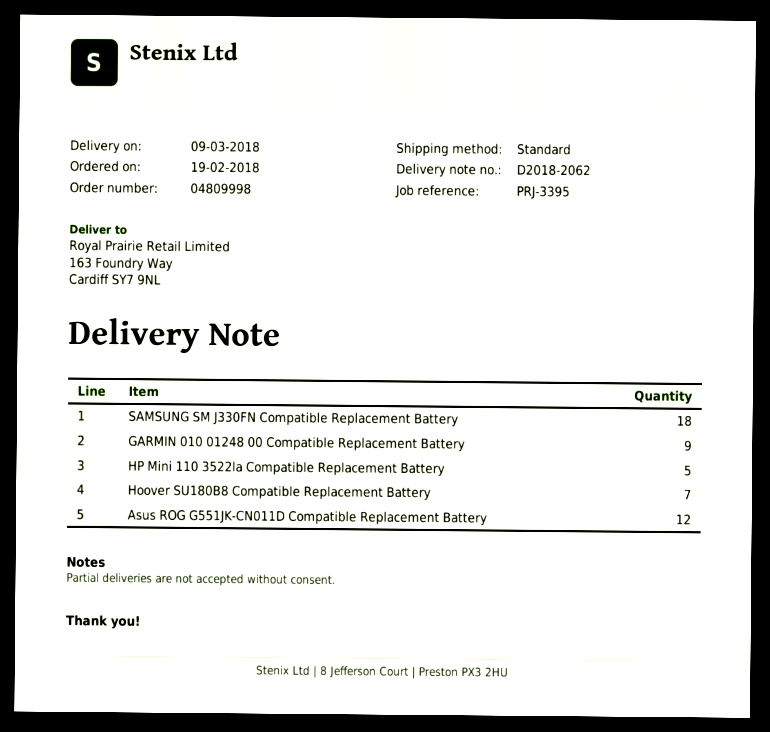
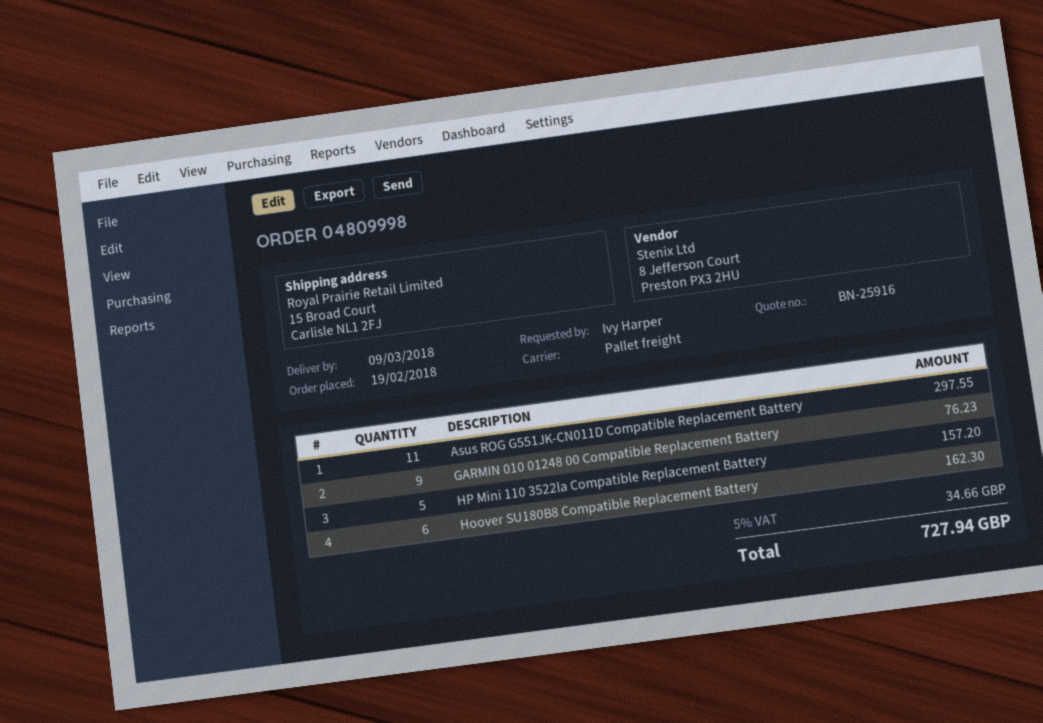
shipping method: standard -> pallet freight
ship to: 163 Foundry Way, Cardiff SY7 9NL -> 15 Broad Court, Carlisle NL1 2FJ
SAMSUNG SM J330FN Compatible Replacement Battery: 18 -> none
Hoover SU180B8 Compatible Replacement Battery: 7 -> 6
Asus ROG G551JK-CN011D Compatible Replacement Battery: 12 -> 11

